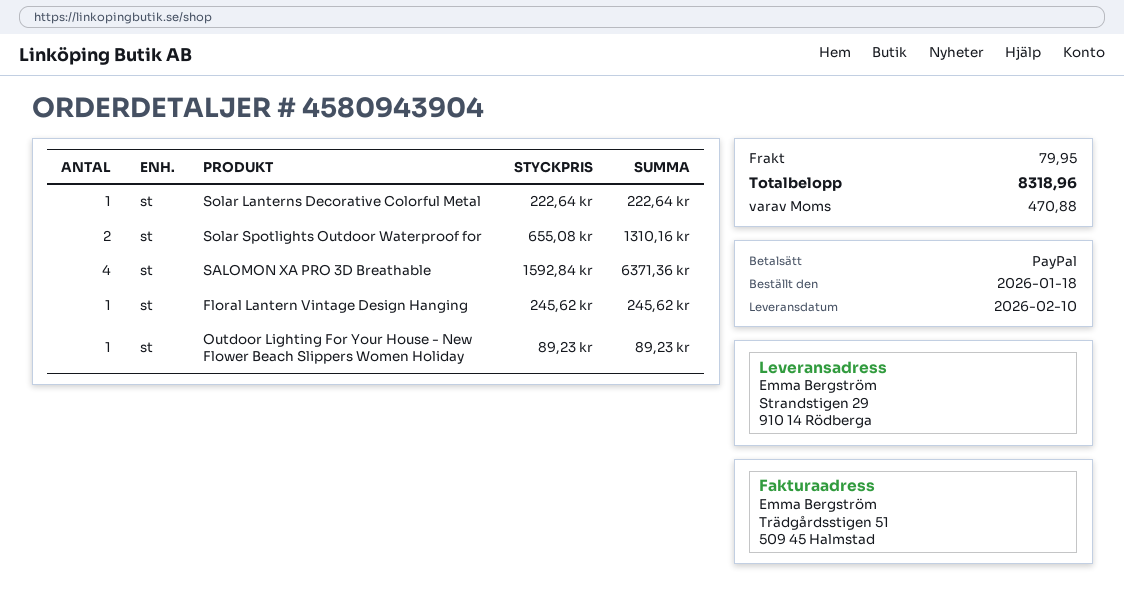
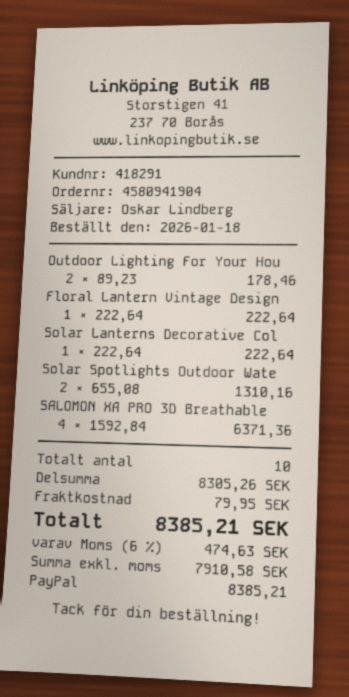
order number: 4580943904 -> 4580941904
Floral Lantern Vintage Design Hanging: 1 x 245.62 = 245.62 -> 1 x 222.64 = 222.64
Outdoor Lighting For Your House - New Flower Beach Slippers Women Holiday: 1 x 89.23 = 89.23 -> 2 x 89.23 = 178.46
tax: 470.88 -> 474.63
total: 8318.96 -> 8385.21

